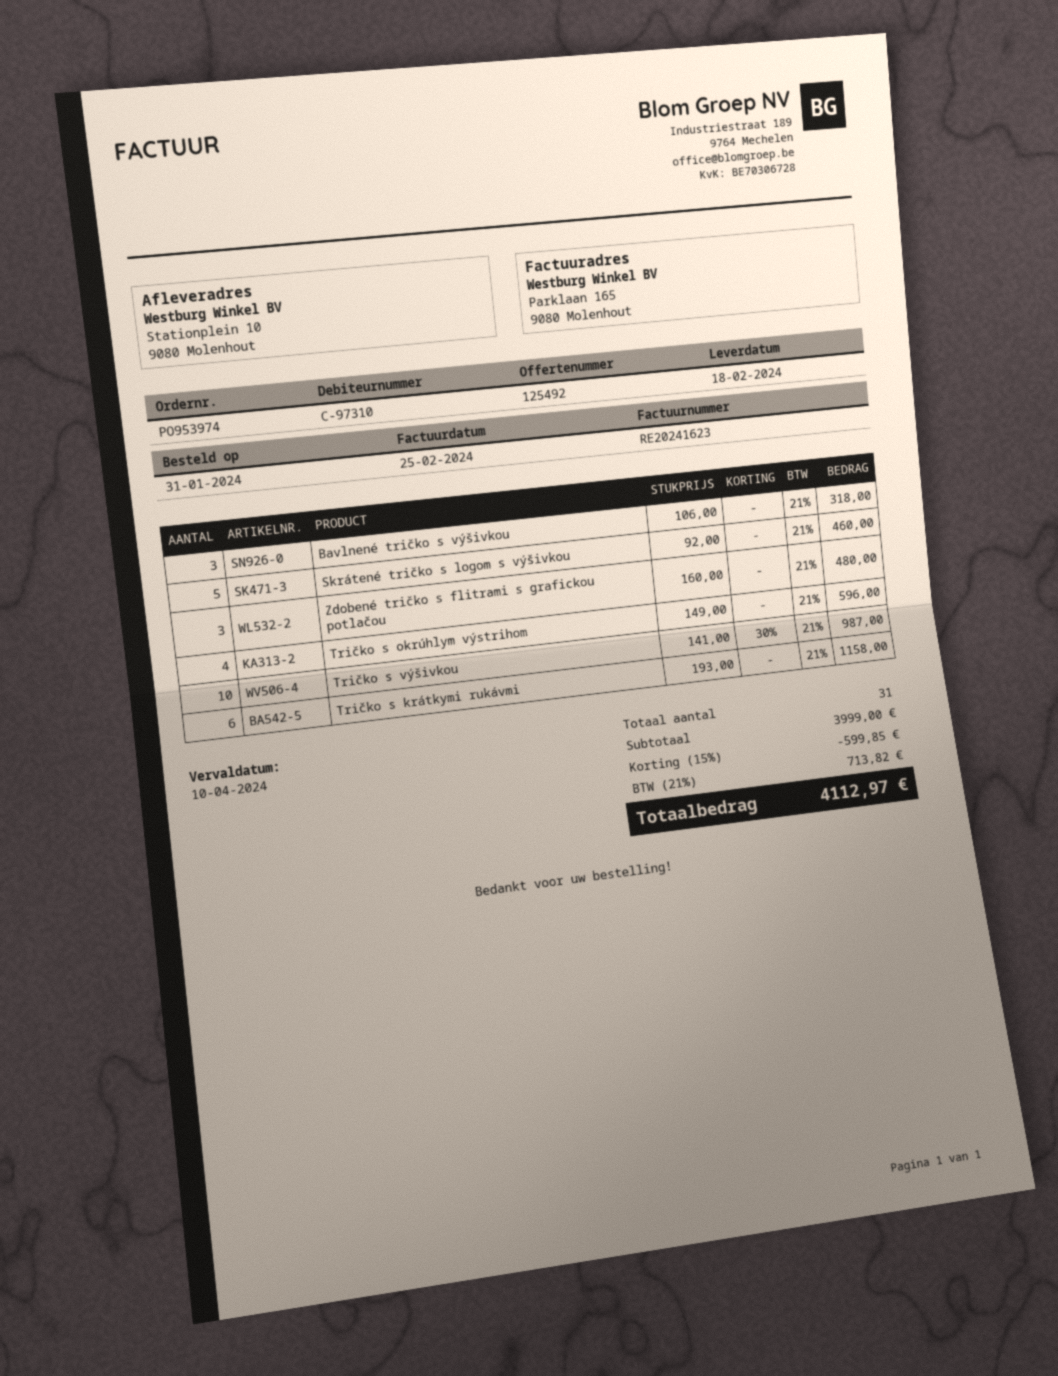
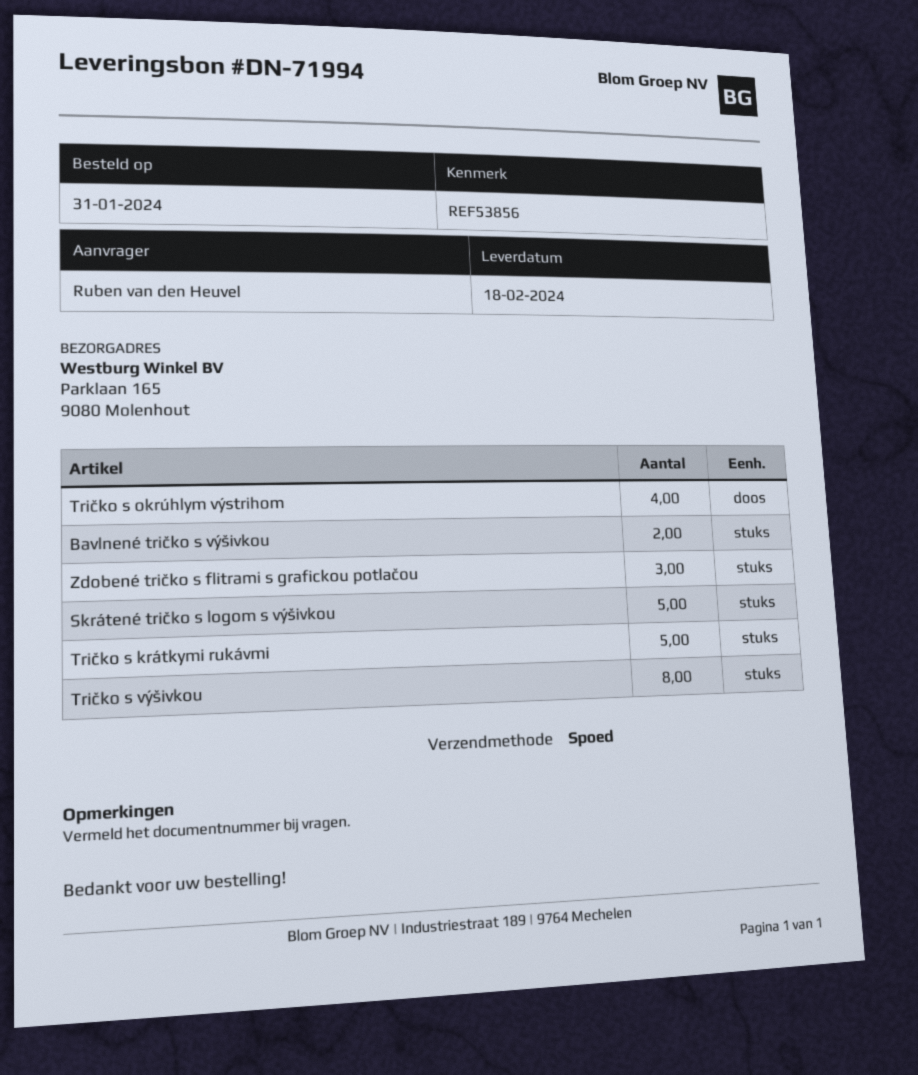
ship to: Stationplein 10, 9080 Molenhout -> Parklaan 165, 9080 Molenhout
Bavlnené tričko s výšivkou: 3 -> 2
Tričko s výšivkou: 10 -> 8
Tričko s krátkymi rukávmi: 6 -> 5

